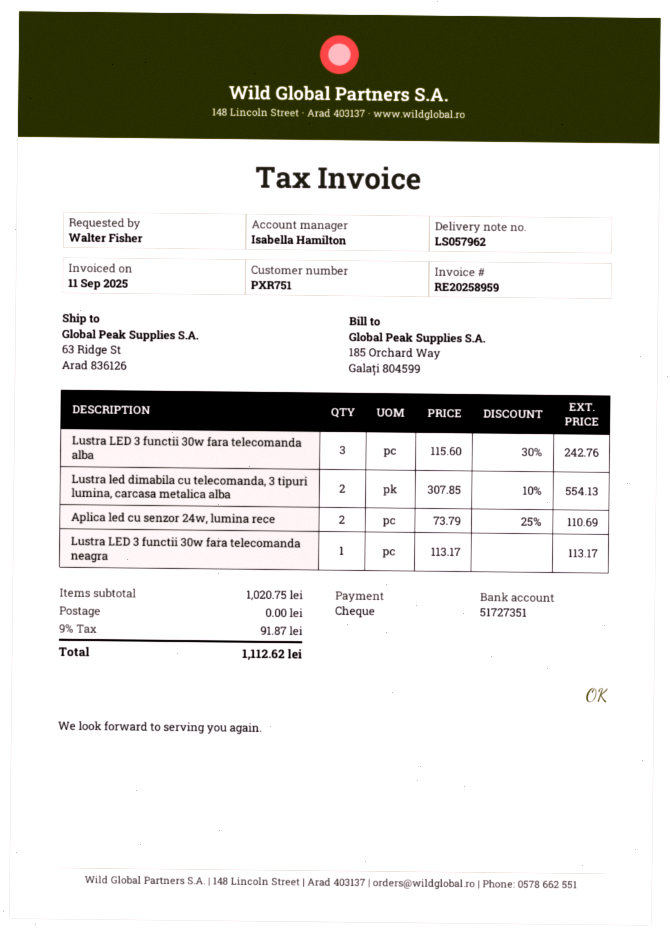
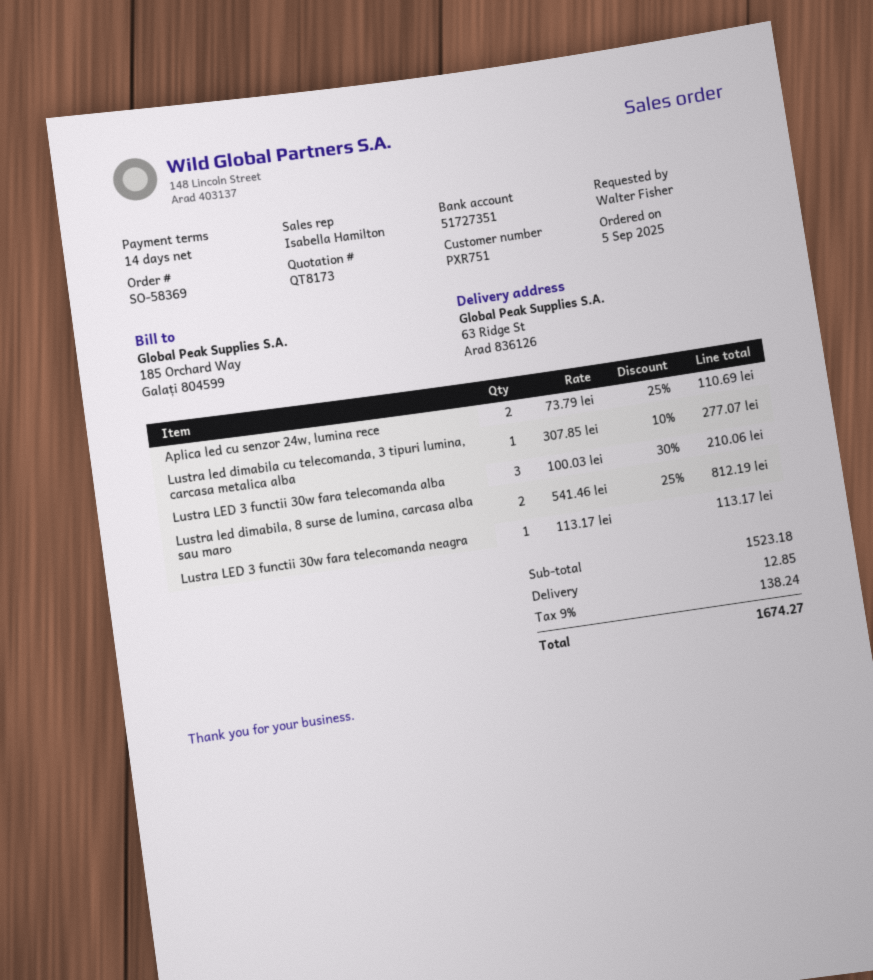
Lustra LED 3 functii 30w fara telecomanda alba: 3 x 115.60 - 30% = 242.76 -> 3 x 100.03 - 30% = 210.06
Lustra led dimabila cu telecomanda, 3 tipuri lumina, carcasa metalica alba: 2 x 307.85 - 10% = 554.13 -> 1 x 307.85 - 10% = 277.07
Lustra led dimabila, 8 surse de lumina, carcasa alba sau maro: none -> 2 x 541.46 - 25% = 812.19
subtotal: 1020.75 -> 1523.18
shipping: 0.00 -> 12.85
tax: 9% = 91.87 -> 9% = 138.24
total: 1112.62 -> 1674.27

